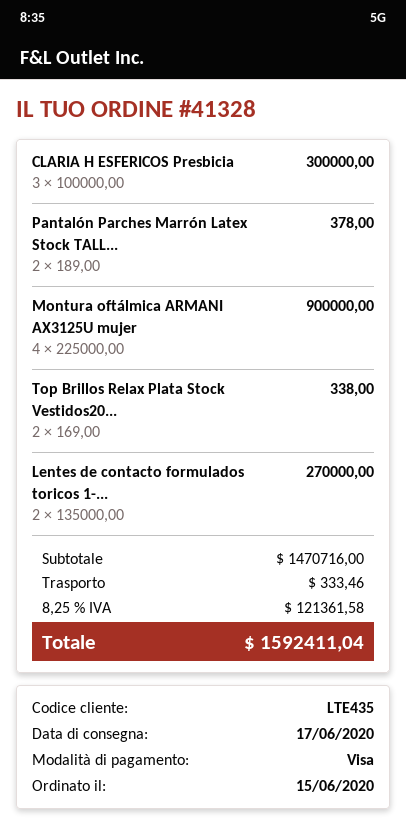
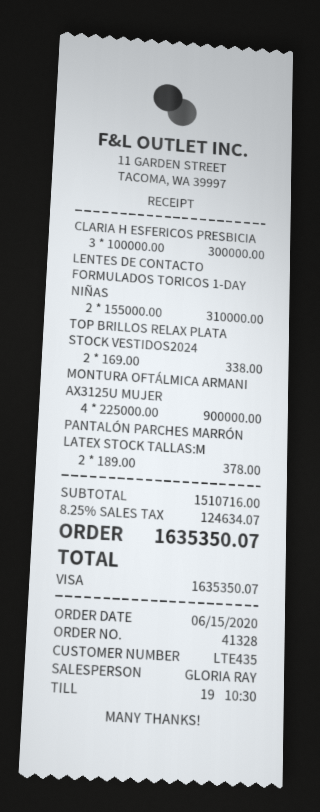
Lentes de contacto formulados toricos 1-...: 2 x 135000.00 = 270000.00 -> 2 x 155000.00 = 310000.00
subtotal: 1470716.00 -> 1510716.00
shipping: 333.46 -> none
tax: 8.25% = 121361.58 -> 8.25% = 124634.07
total: 1592411.04 -> 1635350.07

